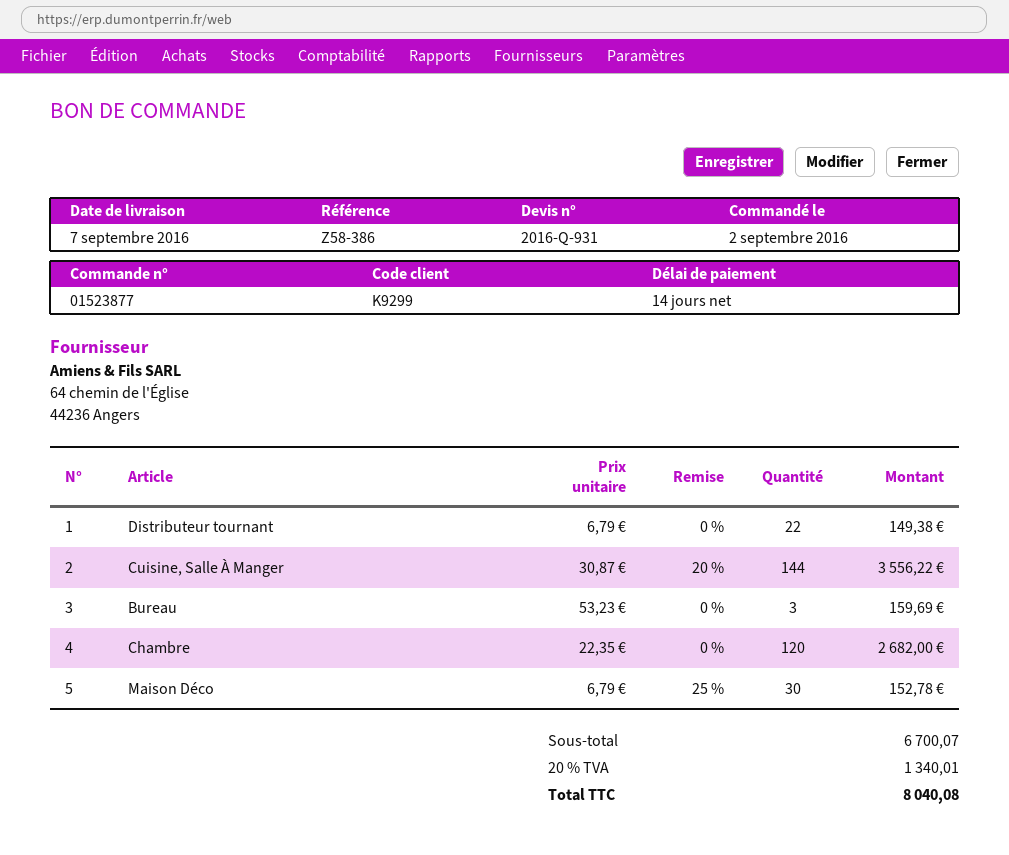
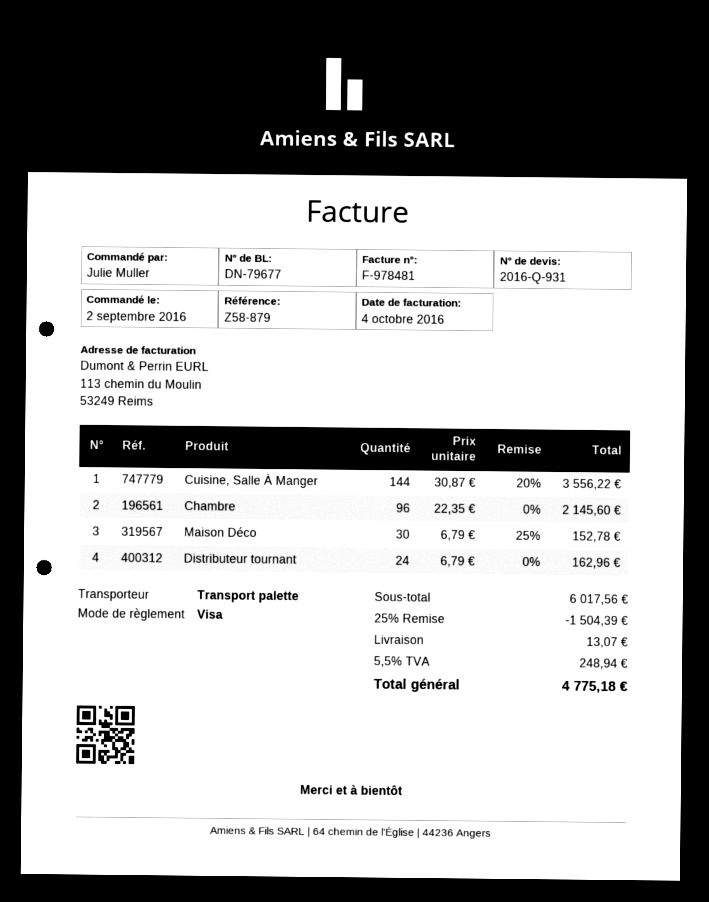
reference: Z58-386 -> Z58-879
Distributeur tournant: 22 x 6.79 = 149.38 -> 24 x 6.79 = 162.96
Bureau: 3 x 53.23 = 159.69 -> none
Chambre: 120 x 22.35 = 2682.00 -> 96 x 22.35 = 2145.60
subtotal: 6700.07 -> 6017.56
discount: none -> 25% = 1504.39
shipping: none -> 13.07
tax: 20% = 1340.01 -> 5.5% = 248.94
total: 8040.08 -> 4775.18

